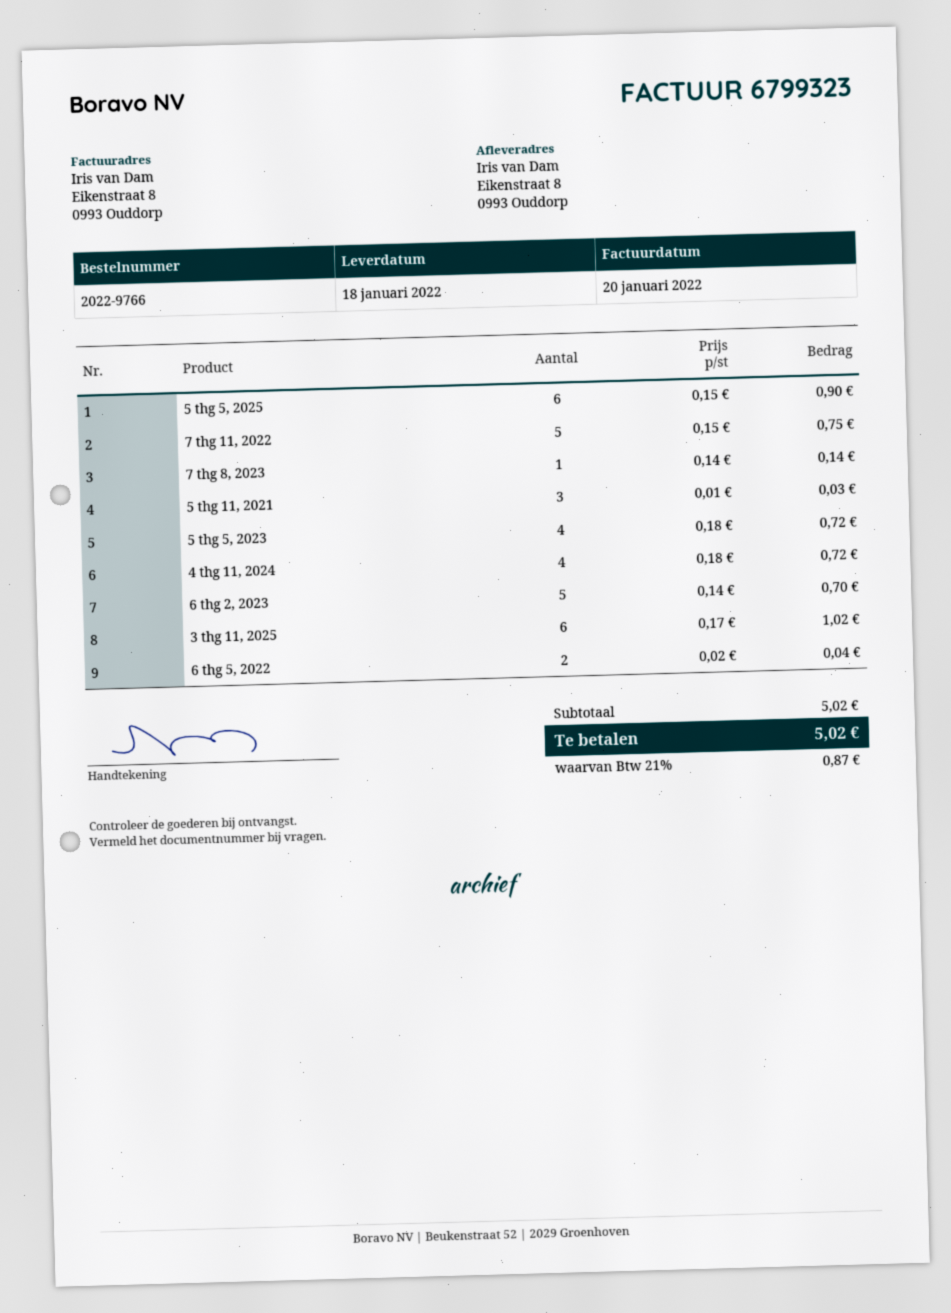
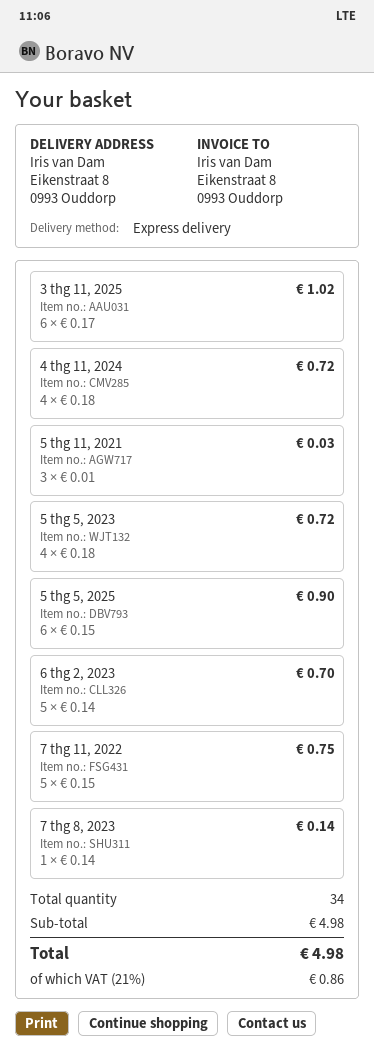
6 thg 5, 2022: 2 x 0.02 = 0.04 -> none
subtotal: 5.02 -> 4.98
tax: 21% = 0.87 -> 21% = 0.86
total: 5.02 -> 4.98

